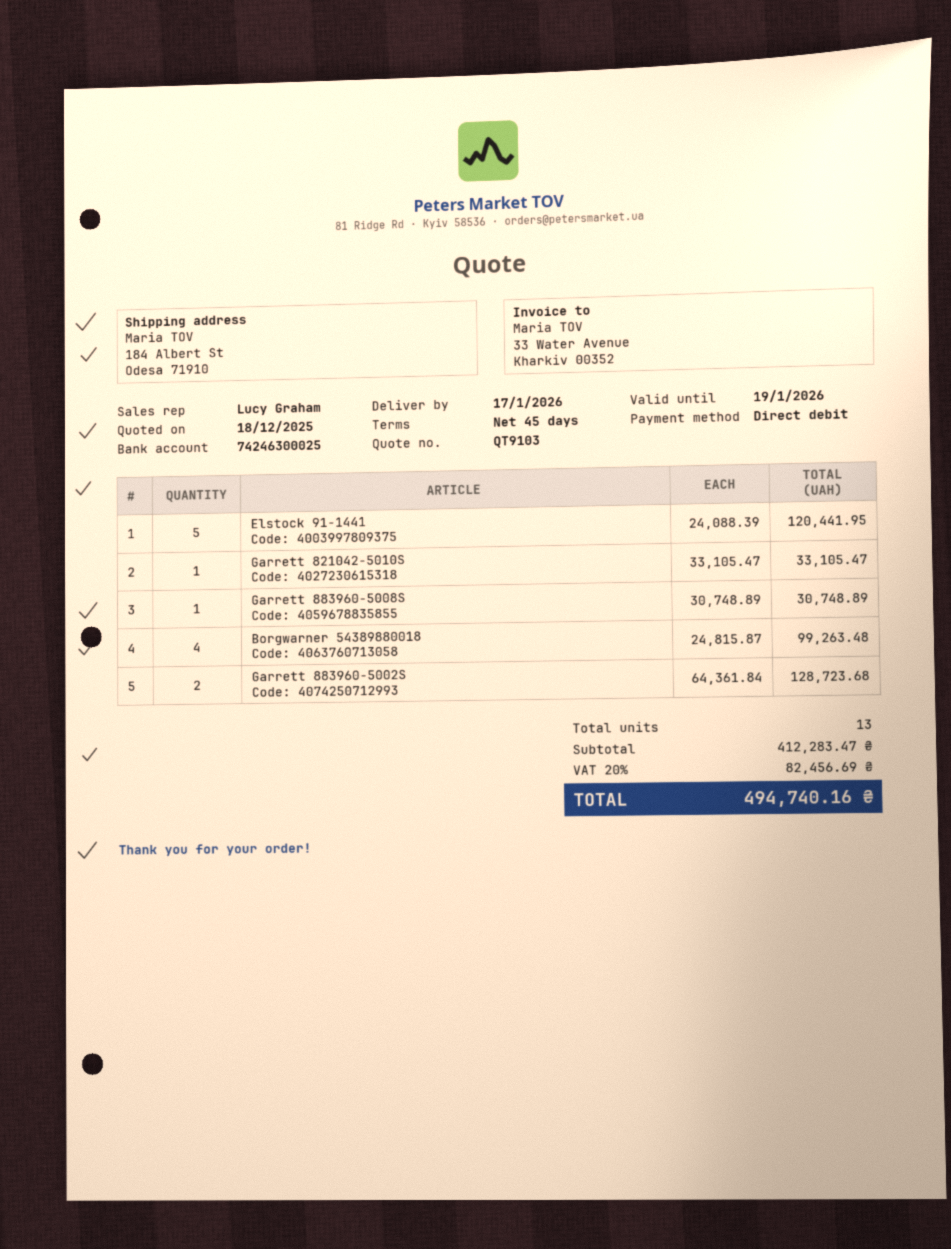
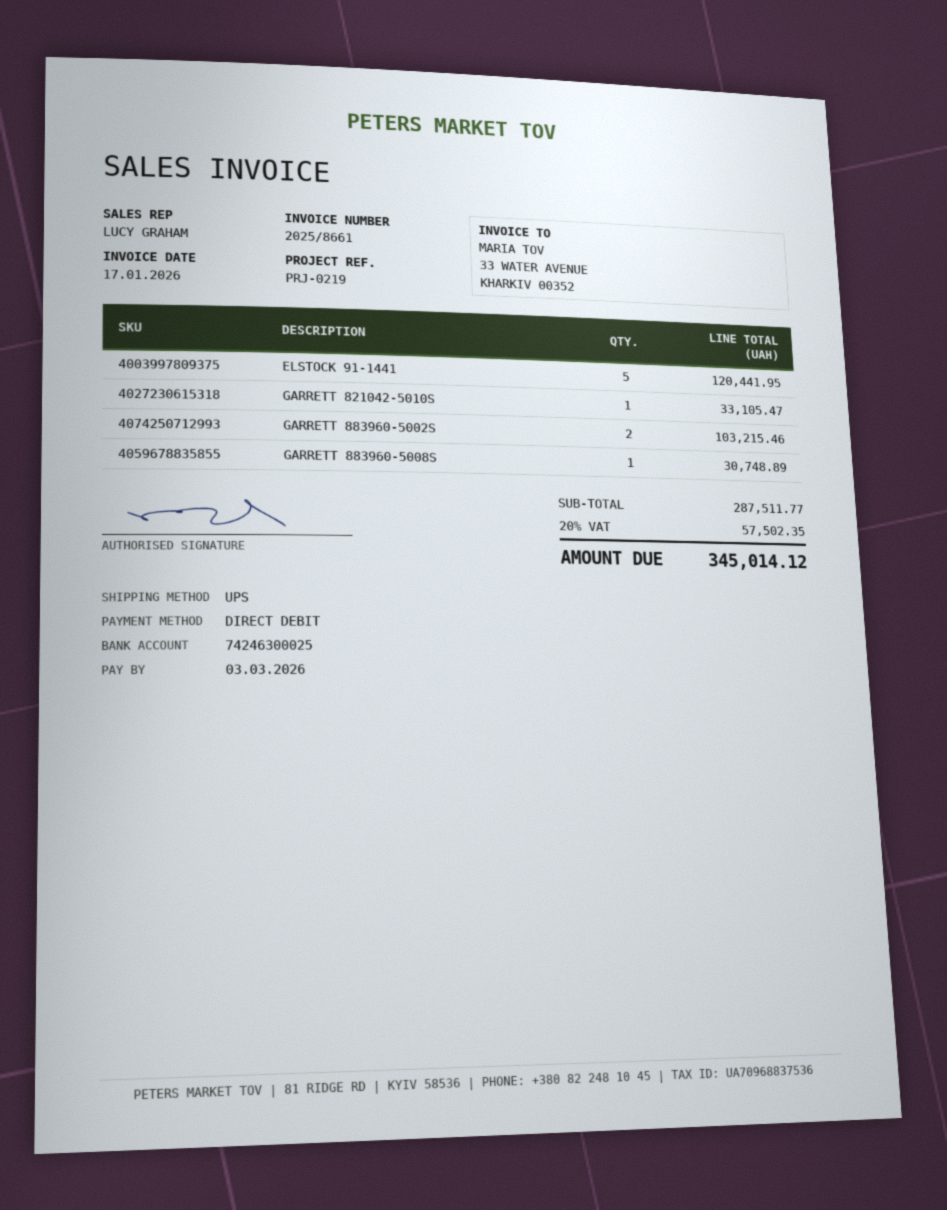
Borgwarner 54389880018: 4 for 99263.48 -> none
Garrett 883960-5002S: 2 for 128723.68 -> 2 for 103215.46
subtotal: 412283.47 -> 287511.77
tax: 20% = 82456.69 -> 20% = 57502.35
total: 494740.16 -> 345014.12

